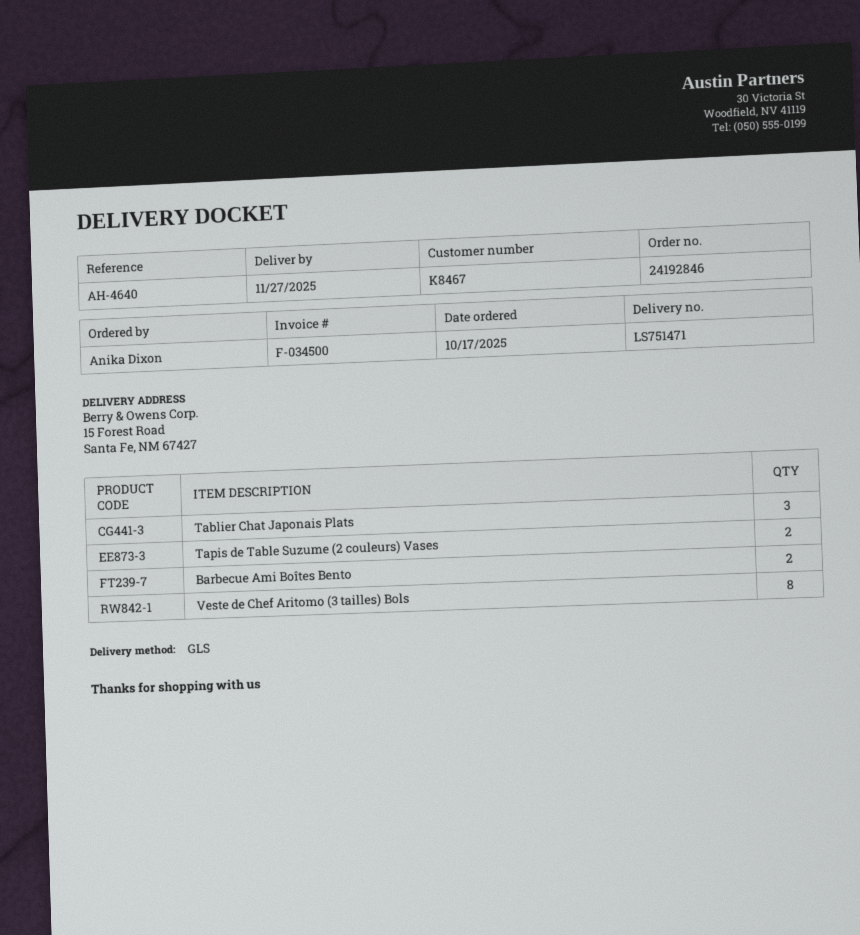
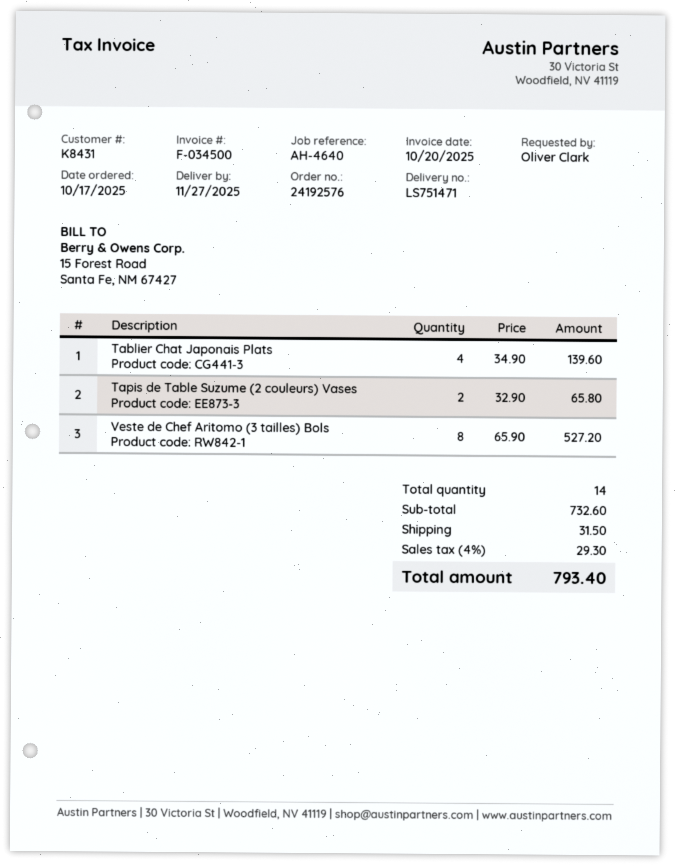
order number: 24192846 -> 24192576
customer number: K8467 -> K8431
ordered by: Anika Dixon -> Oliver Clark
Tablier Chat Japonais Plats: 3 -> 4
Barbecue Ami Boîtes Bento: 2 -> none

